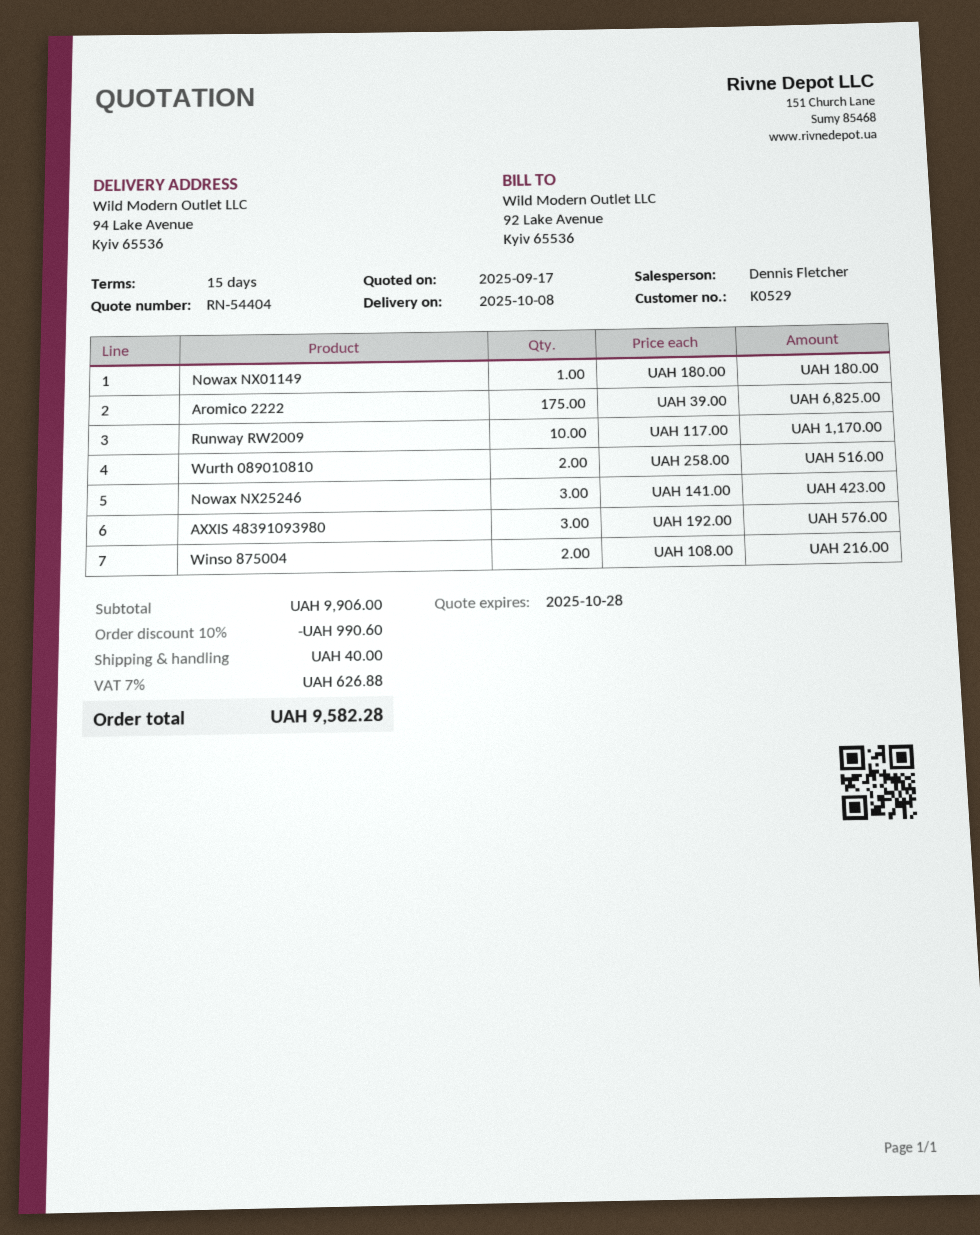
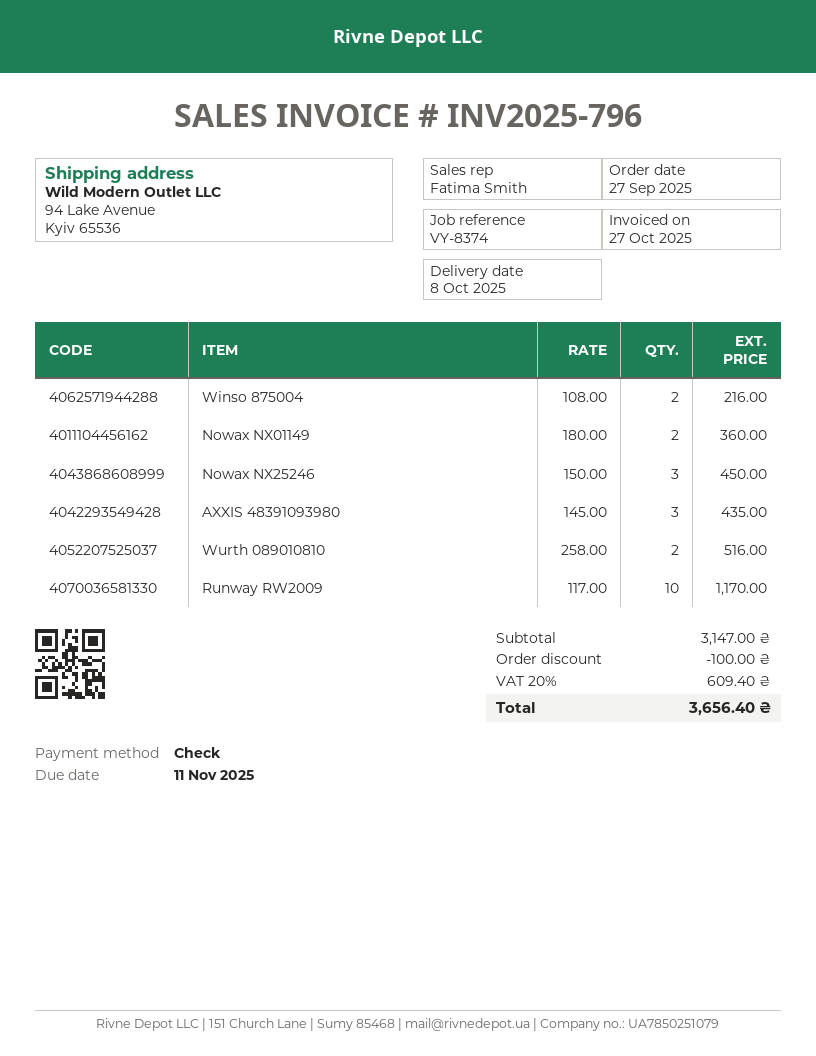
sales rep: Dennis Fletcher -> Fatima Smith
Nowax NX01149: 1 x 180.00 = 180.00 -> 2 x 180.00 = 360.00
Aromico 2222: 175 x 39.00 = 6825.00 -> none
Nowax NX25246: 3 x 141.00 = 423.00 -> 3 x 150.00 = 450.00
AXXIS 48391093980: 3 x 192.00 = 576.00 -> 3 x 145.00 = 435.00
subtotal: 9906.00 -> 3147.00
discount: 990.60 -> 100.00
shipping: 40.00 -> none
tax: 7% = 626.88 -> 20% = 609.40
total: 9582.28 -> 3656.40

